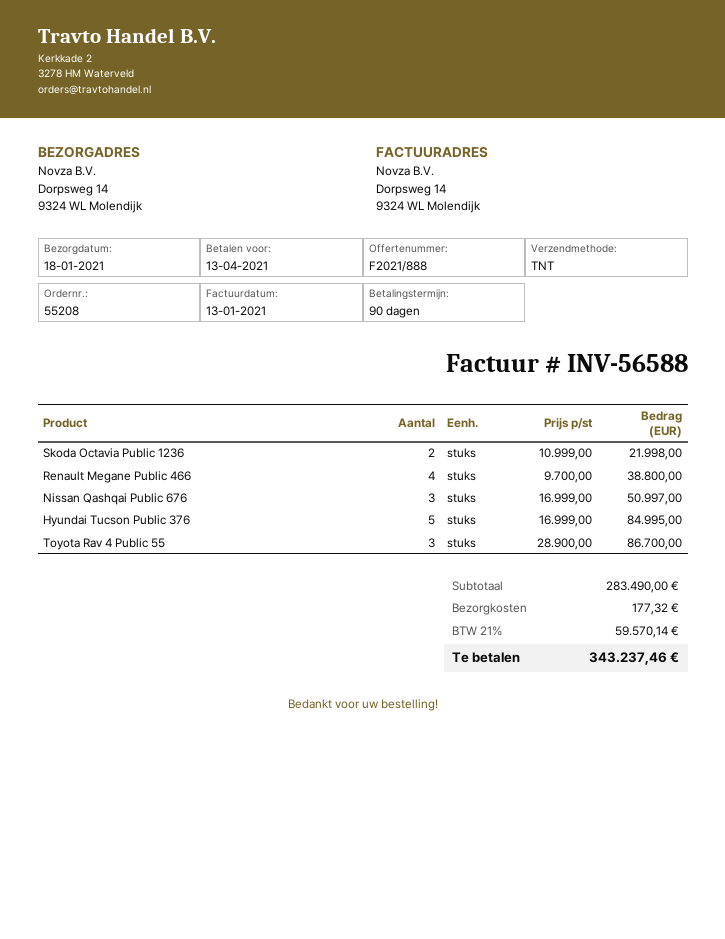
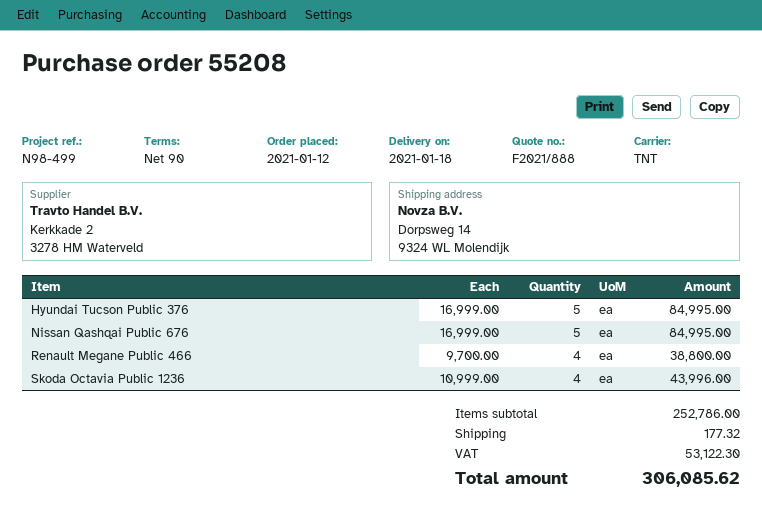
Skoda Octavia Public 1236: 2 x 10999.00 = 21998.00 -> 4 x 10999.00 = 43996.00
Nissan Qashqai Public 676: 3 x 16999.00 = 50997.00 -> 5 x 16999.00 = 84995.00
Toyota Rav 4 Public 55: 3 x 28900.00 = 86700.00 -> none
subtotal: 283490.00 -> 252786.00
tax: 59570.14 -> 53122.30
total: 343237.46 -> 306085.62

